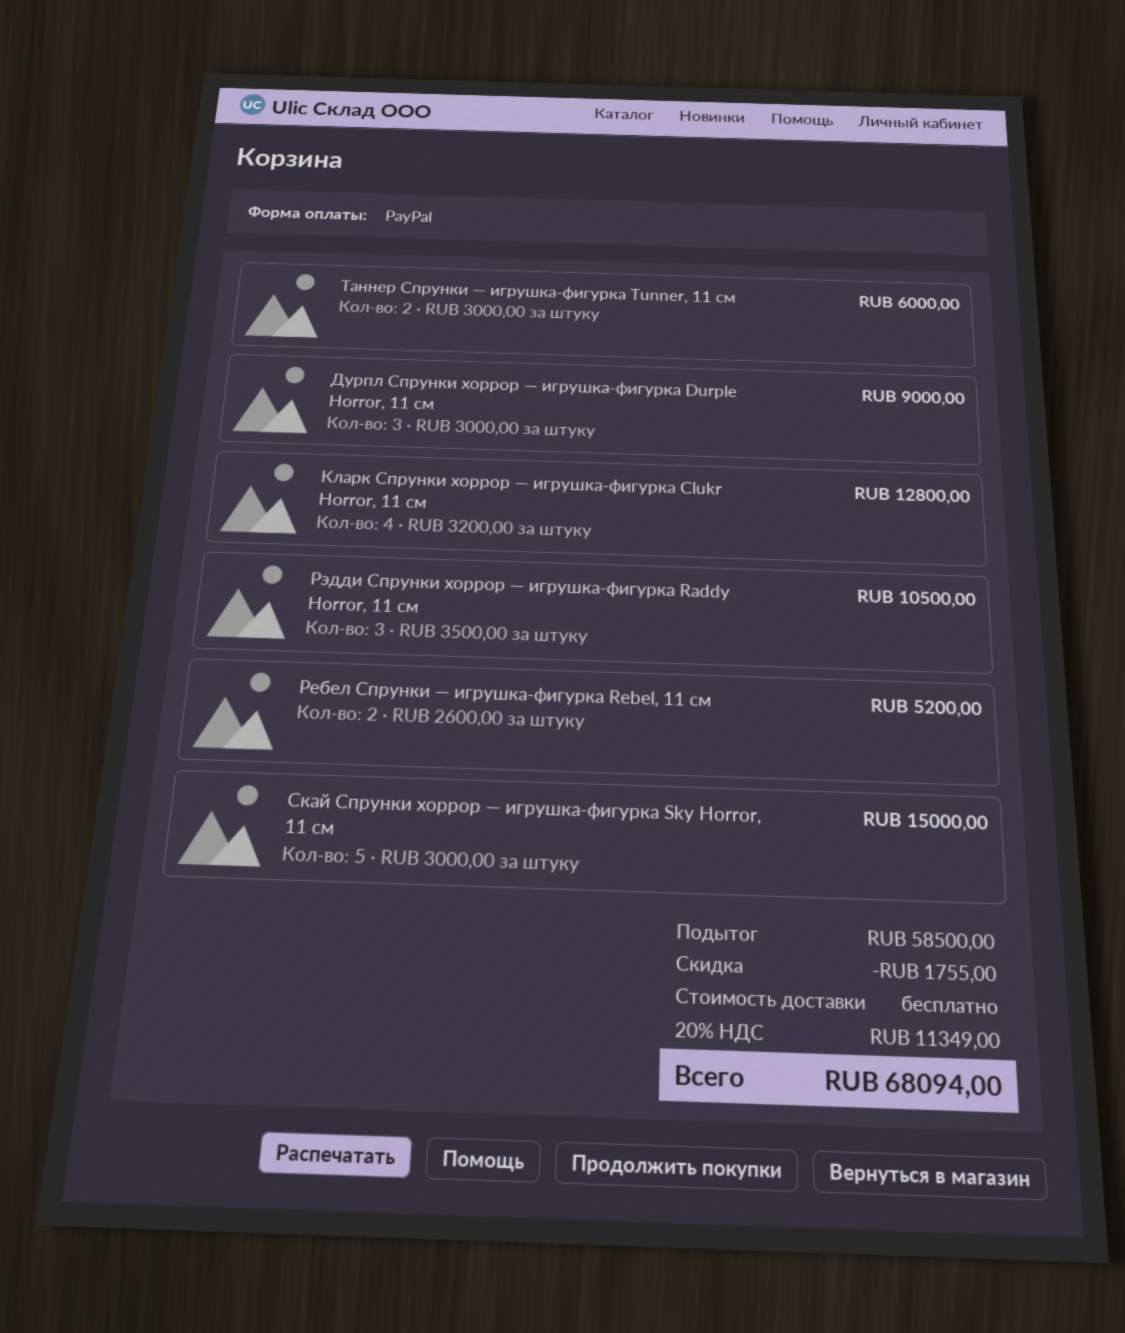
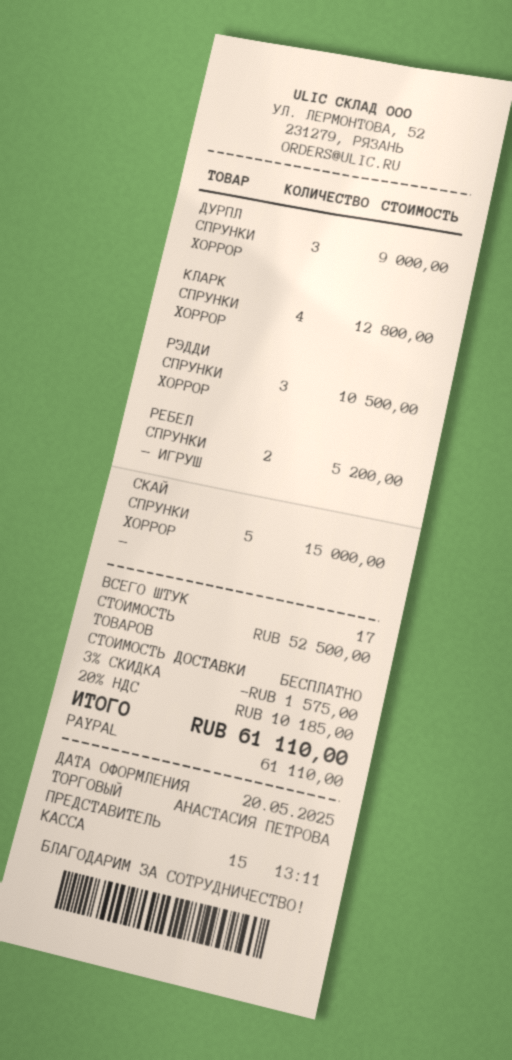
Таннер Спрунки — игрушка-фигурка Tunner, 11 см: 2 for 6000.00 -> none
subtotal: 58500.00 -> 52500.00
discount: 1755.00 -> 1575.00
tax: 20% = 11349.00 -> 20% = 10185.00
total: 68094.00 -> 61110.00

